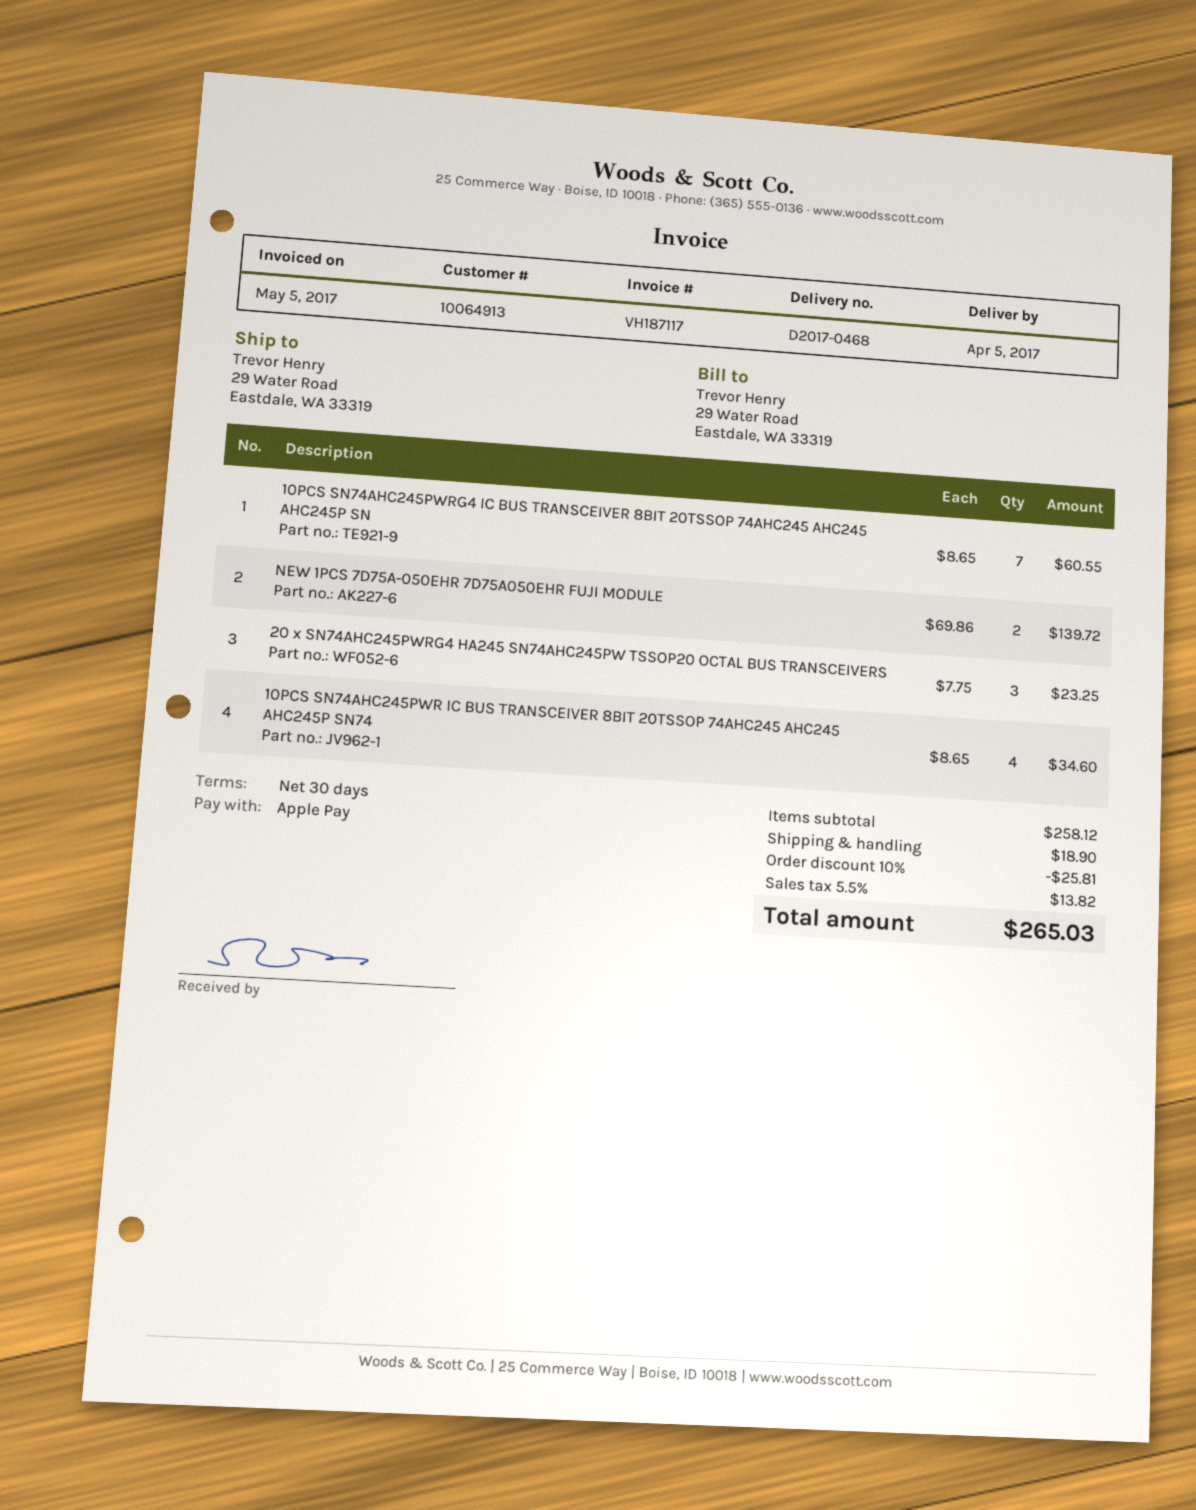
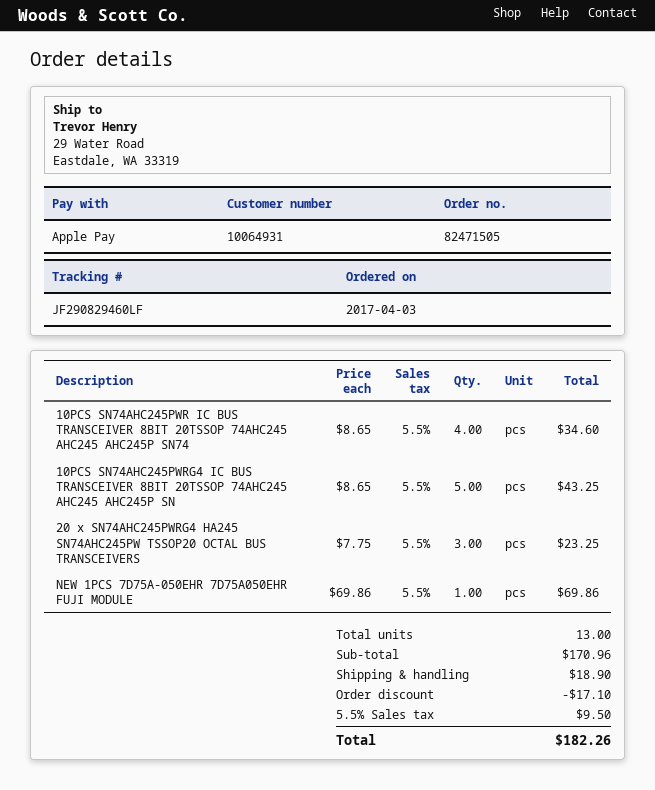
customer number: 10064913 -> 10064931
10PCS SN74AHC245PWRG4 IC BUS TRANSCEIVER 8BIT 20TSSOP 74AHC245 AHC245 AHC245P SN: 7 x 8.65 = 60.55 -> 5 x 8.65 = 43.25
NEW 1PCS 7D75A-050EHR 7D75A050EHR FUJI MODULE: 2 x 69.86 = 139.72 -> 1 x 69.86 = 69.86
subtotal: 258.12 -> 170.96
discount: 25.81 -> 17.10
tax: 5.5% = 13.82 -> 5.5% = 9.50
total: 265.03 -> 182.26

